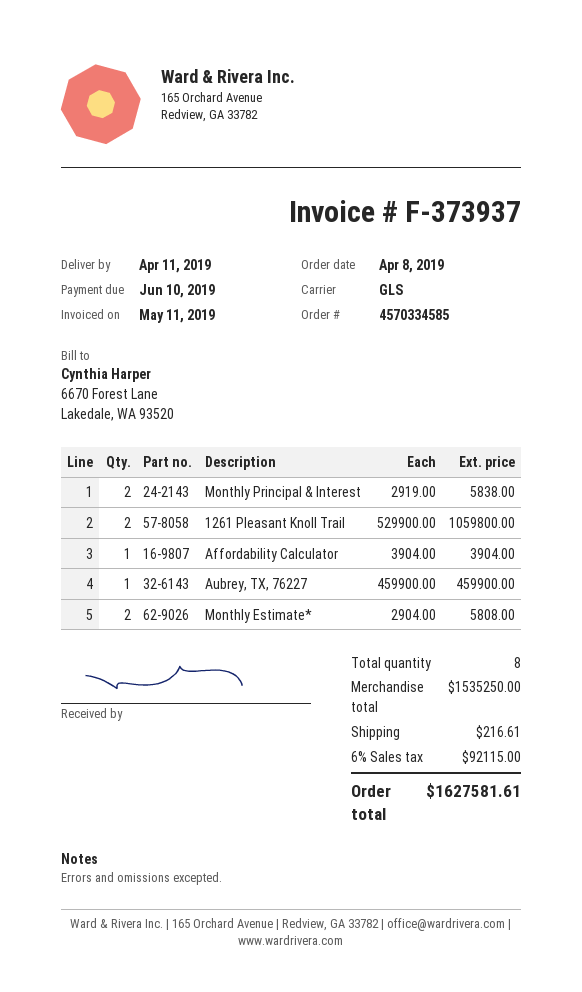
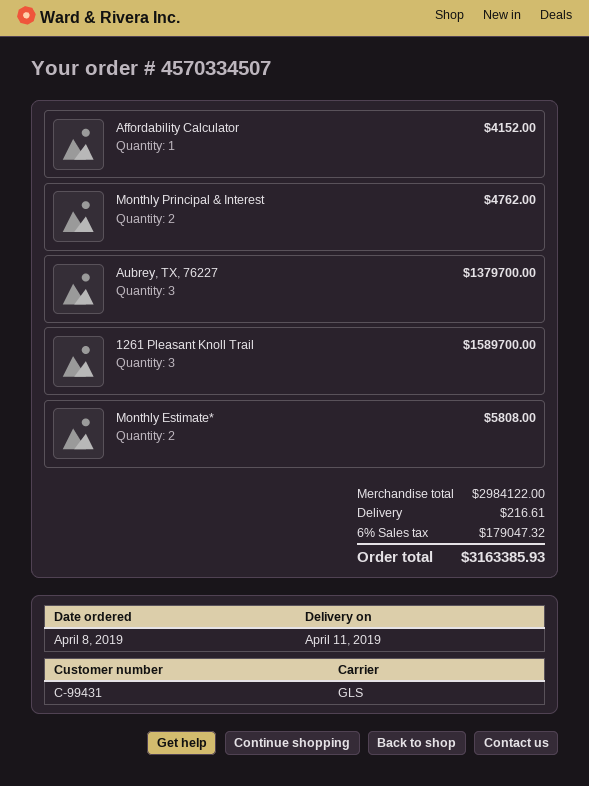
order number: 4570334585 -> 4570334507
Monthly Principal & Interest: 2 for 5838.00 -> 2 for 4762.00
1261 Pleasant Knoll Trail: 2 for 1059800.00 -> 3 for 1589700.00
Affordability Calculator: 1 for 3904.00 -> 1 for 4152.00
Aubrey, TX, 76227: 1 for 459900.00 -> 3 for 1379700.00
subtotal: 1535250.00 -> 2984122.00
tax: 6% = 92115.00 -> 6% = 179047.32
total: 1627581.61 -> 3163385.93

